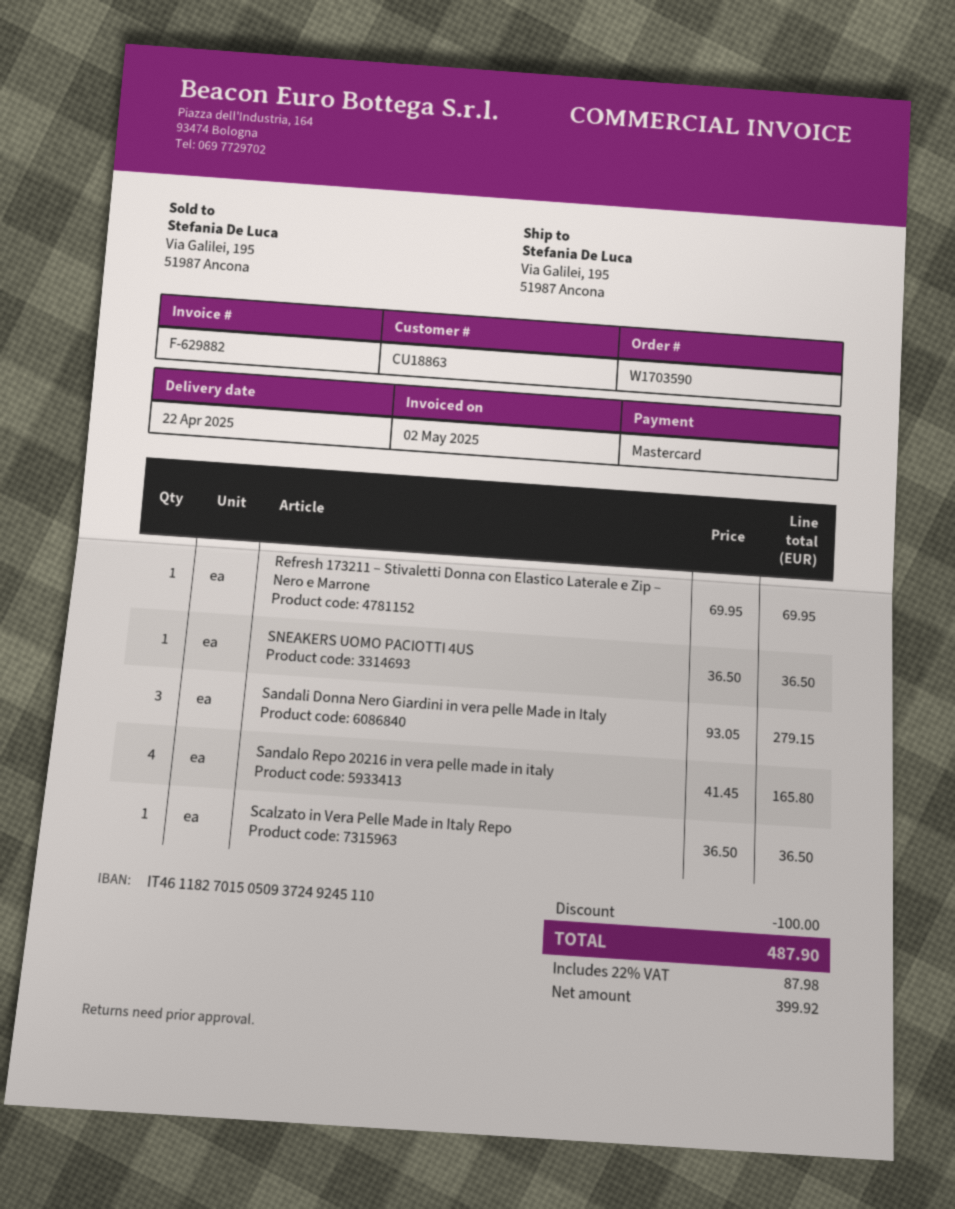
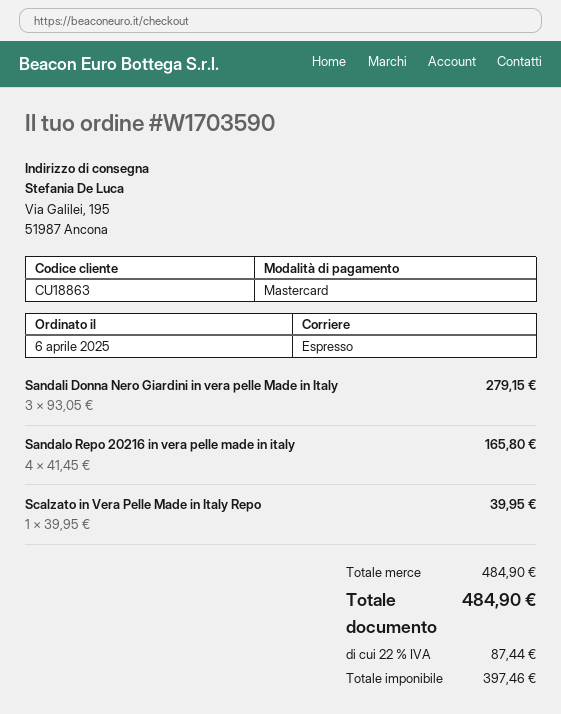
Refresh 173211 – Stivaletti Donna con Elastico Laterale e Zip – Nero e Marrone: 1 x 69.95 = 69.95 -> none
SNEAKERS UOMO PACIOTTI 4US: 1 x 36.50 = 36.50 -> none
Scalzato in Vera Pelle Made in Italy Repo: 1 x 36.50 = 36.50 -> 1 x 39.95 = 39.95
discount: 100.00 -> none
net: 399.92 -> 397.46
tax: 22% = 87.98 -> 22% = 87.44
total: 487.90 -> 484.90

